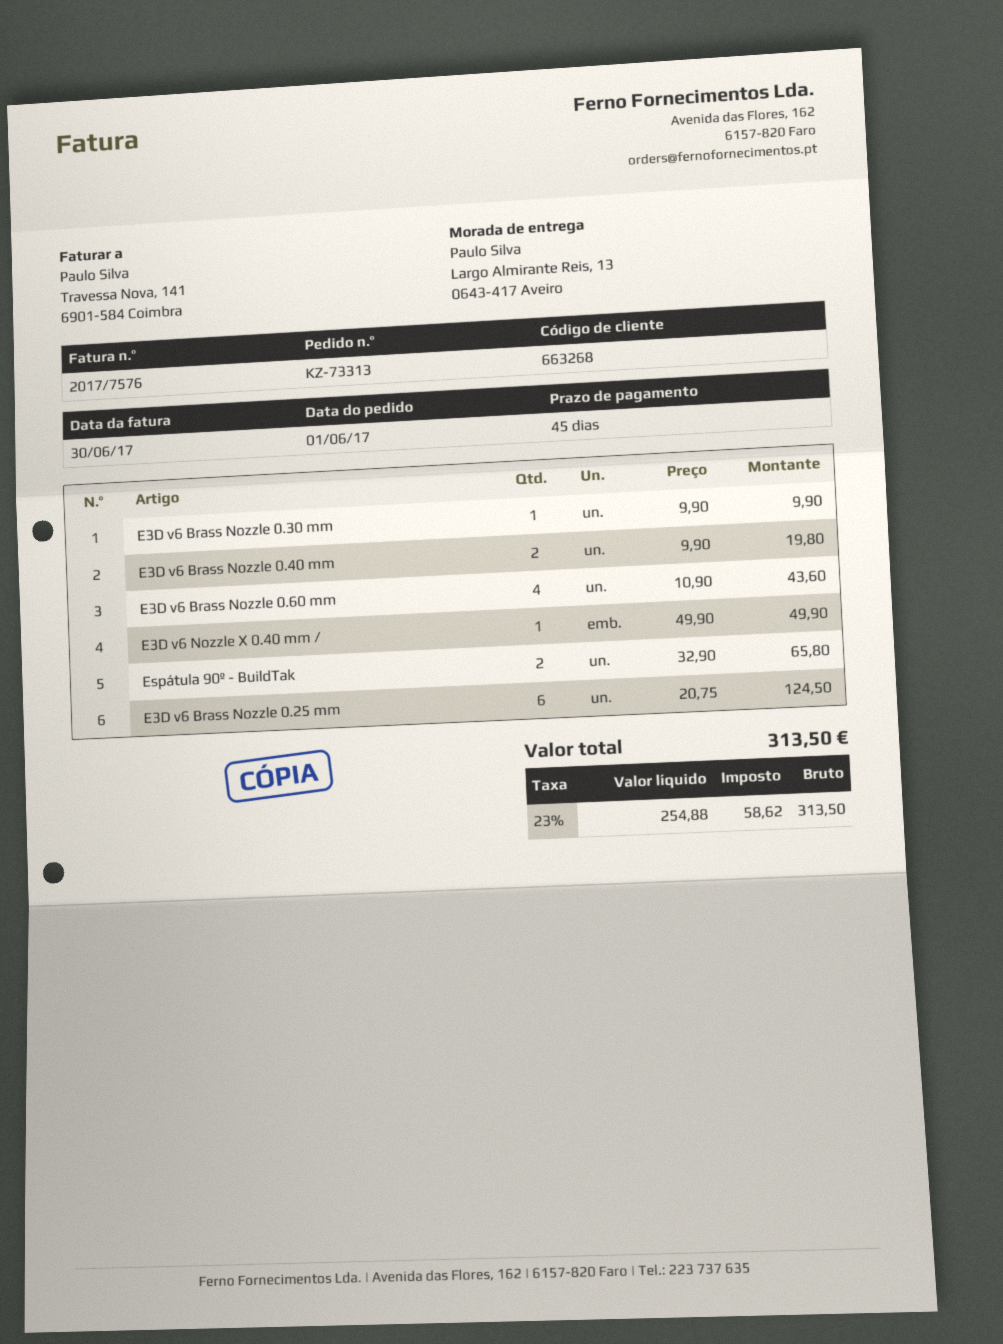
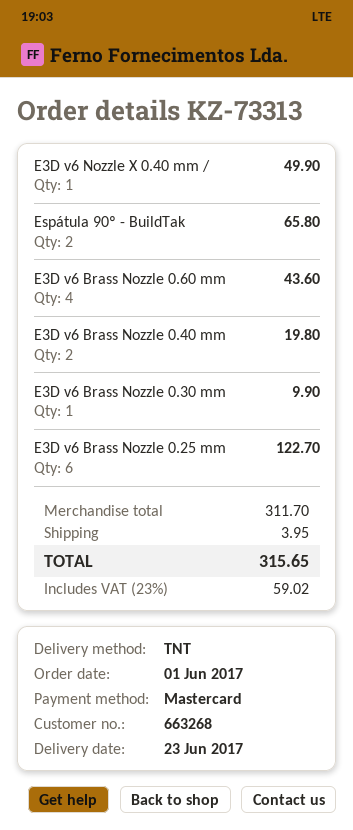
E3D v6 Brass Nozzle 0.25 mm: 6 for 124.50 -> 6 for 122.70
shipping: none -> 3.95
tax: 23% = 58.62 -> 23% = 59.02
total: 313.50 -> 315.65

